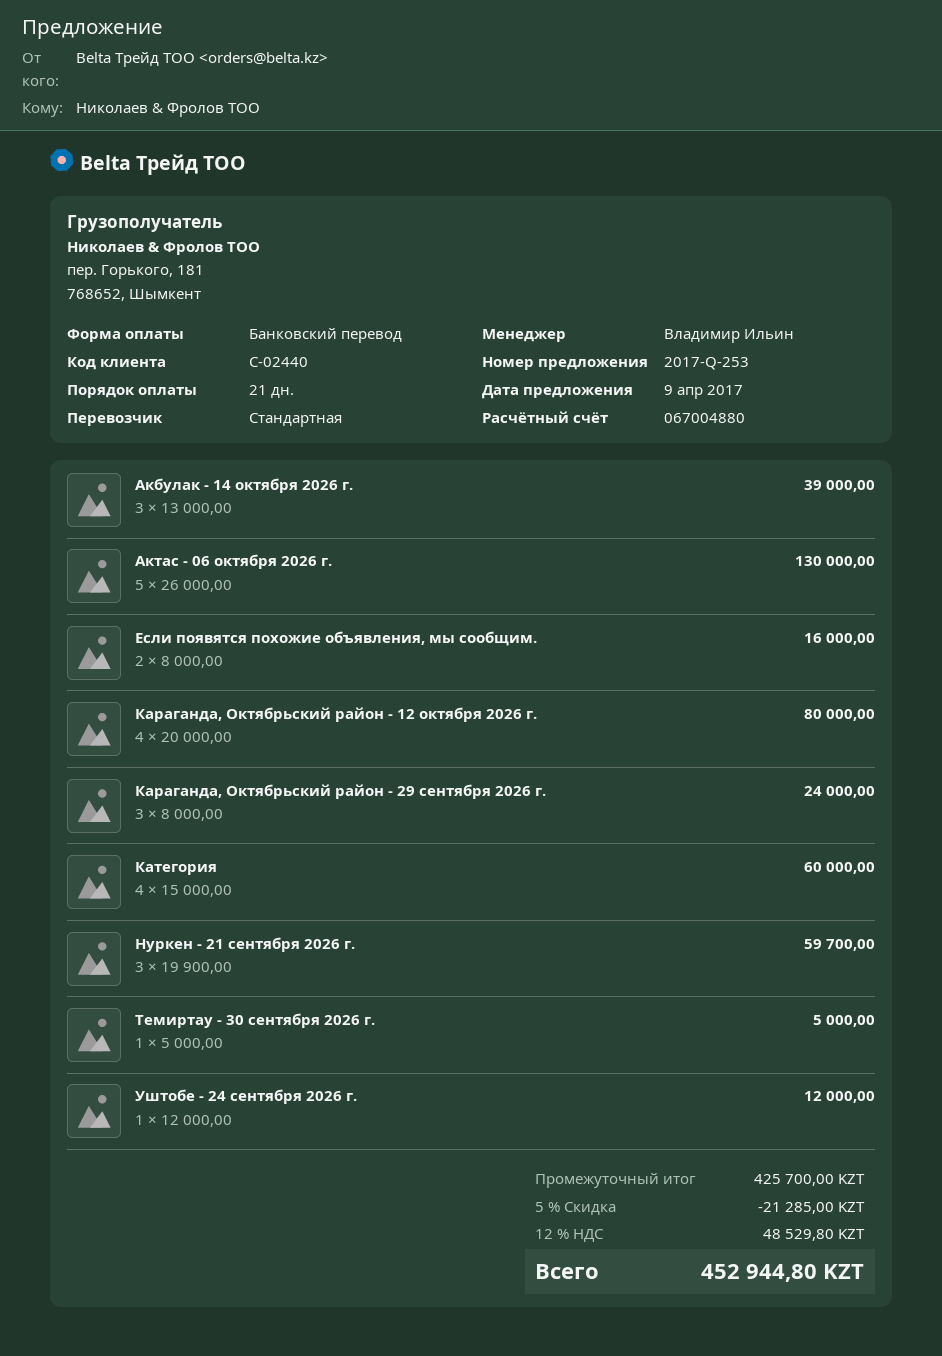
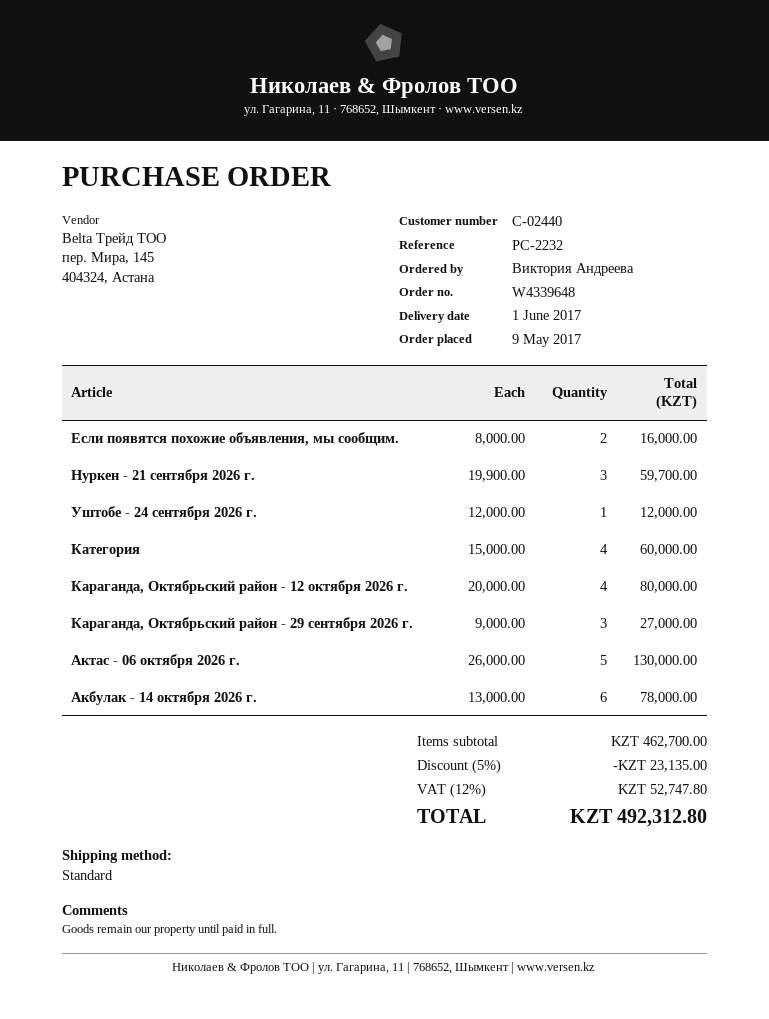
Акбулак - 14 октября 2026 г.: 3 x 13000.00 = 39000.00 -> 6 x 13000.00 = 78000.00
Караганда, Октябрьский район - 29 сентября 2026 г.: 3 x 8000.00 = 24000.00 -> 3 x 9000.00 = 27000.00
Темиртау - 30 сентября 2026 г.: 1 x 5000.00 = 5000.00 -> none
subtotal: 425700.00 -> 462700.00
discount: 5% = 21285.00 -> 5% = 23135.00
tax: 12% = 48529.80 -> 12% = 52747.80
total: 452944.80 -> 492312.80

